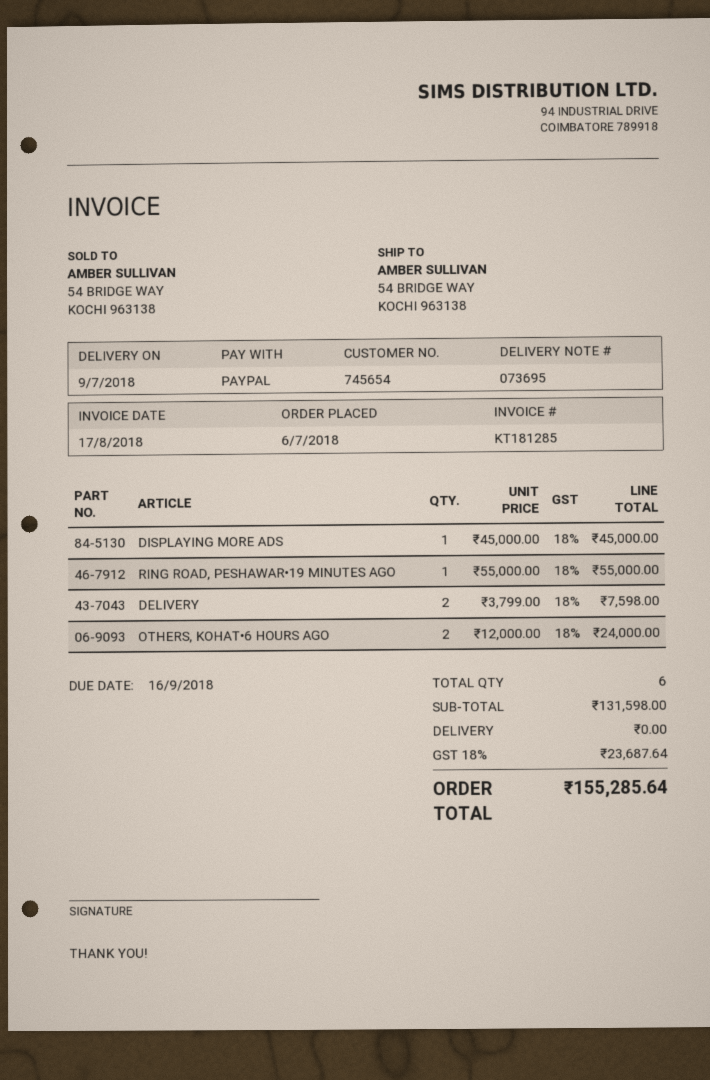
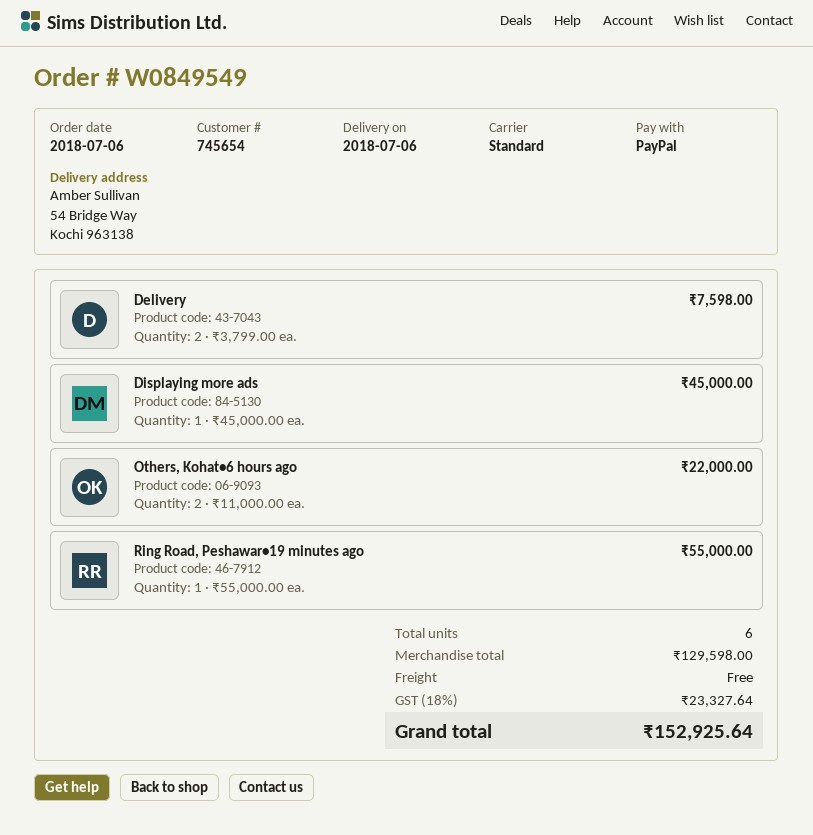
delivery date: 2018-07-09 -> 2018-07-06
OTHERS, KOHAT•6 HOURS AGO: 2 x 12000.00 = 24000.00 -> 2 x 11000.00 = 22000.00
subtotal: 131598.00 -> 129598.00
tax: 18% = 23687.64 -> 18% = 23327.64
total: 155285.64 -> 152925.64

